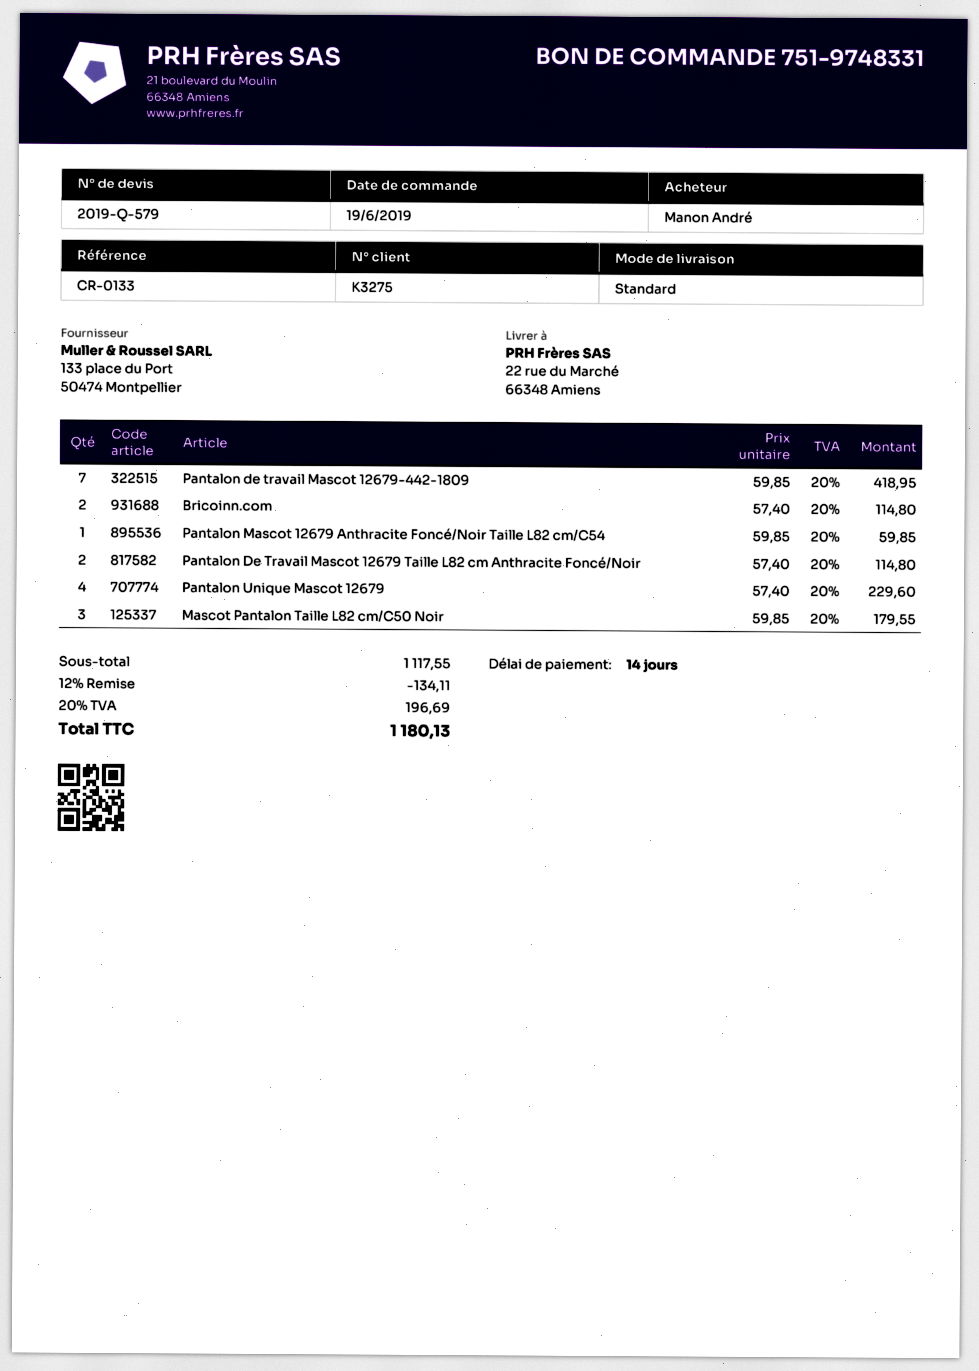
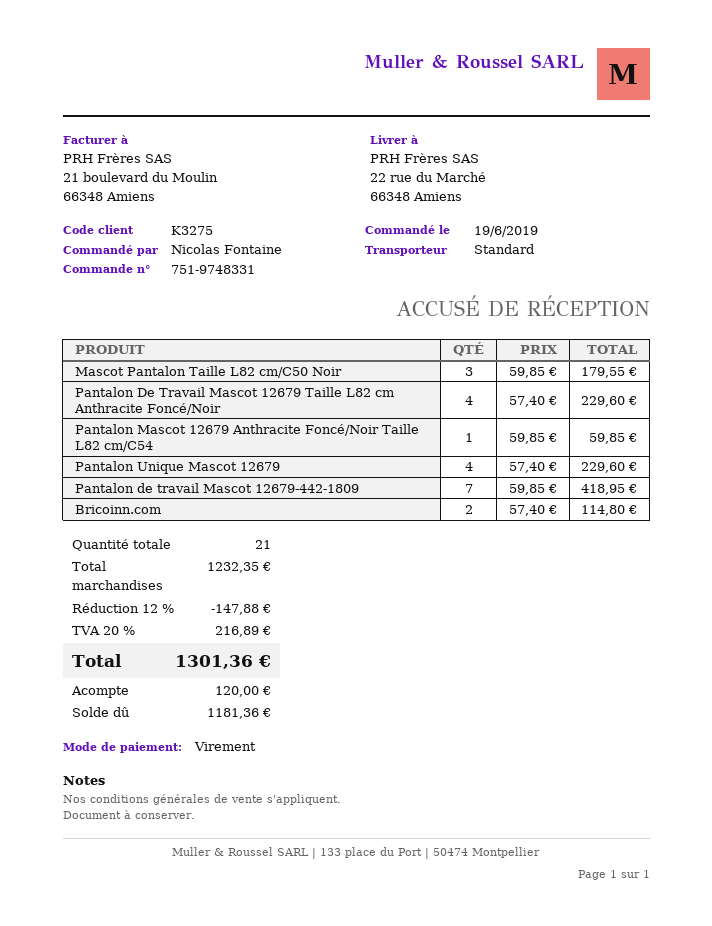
ordered by: Manon André -> Nicolas Fontaine
Pantalon De Travail Mascot 12679 Taille L82 cm Anthracite Foncé/Noir: 2 x 57.40 = 114.80 -> 4 x 57.40 = 229.60
subtotal: 1117.55 -> 1232.35
discount: 12% = 134.11 -> 12% = 147.88
tax: 20% = 196.69 -> 20% = 216.89
total: 1180.13 -> 1301.36

